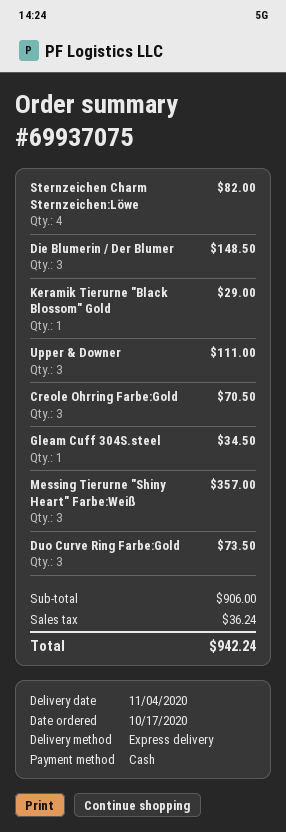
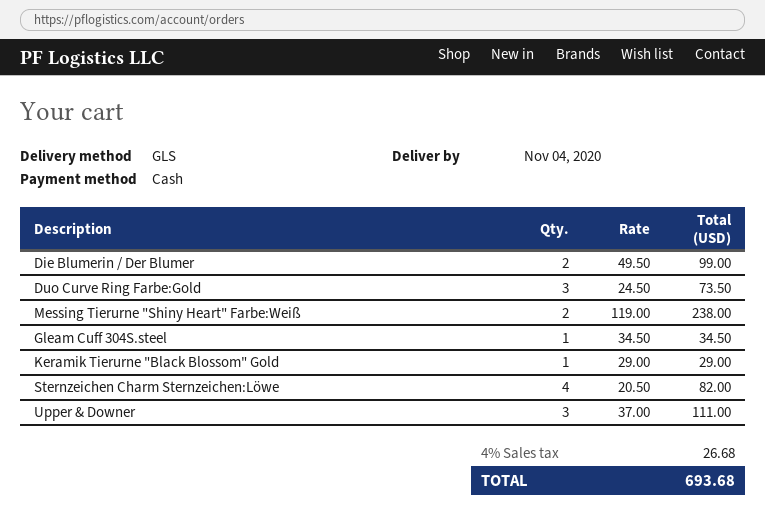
shipping method: express -> GLS
Die Blumerin / Der Blumer: 3 for 148.50 -> 2 for 99.00
Creole Ohrring Farbe:Gold: 3 for 70.50 -> none
Messing Tierurne "Shiny Heart" Farbe:Weiß: 3 for 357.00 -> 2 for 238.00
tax: 36.24 -> 26.68
total: 942.24 -> 693.68

